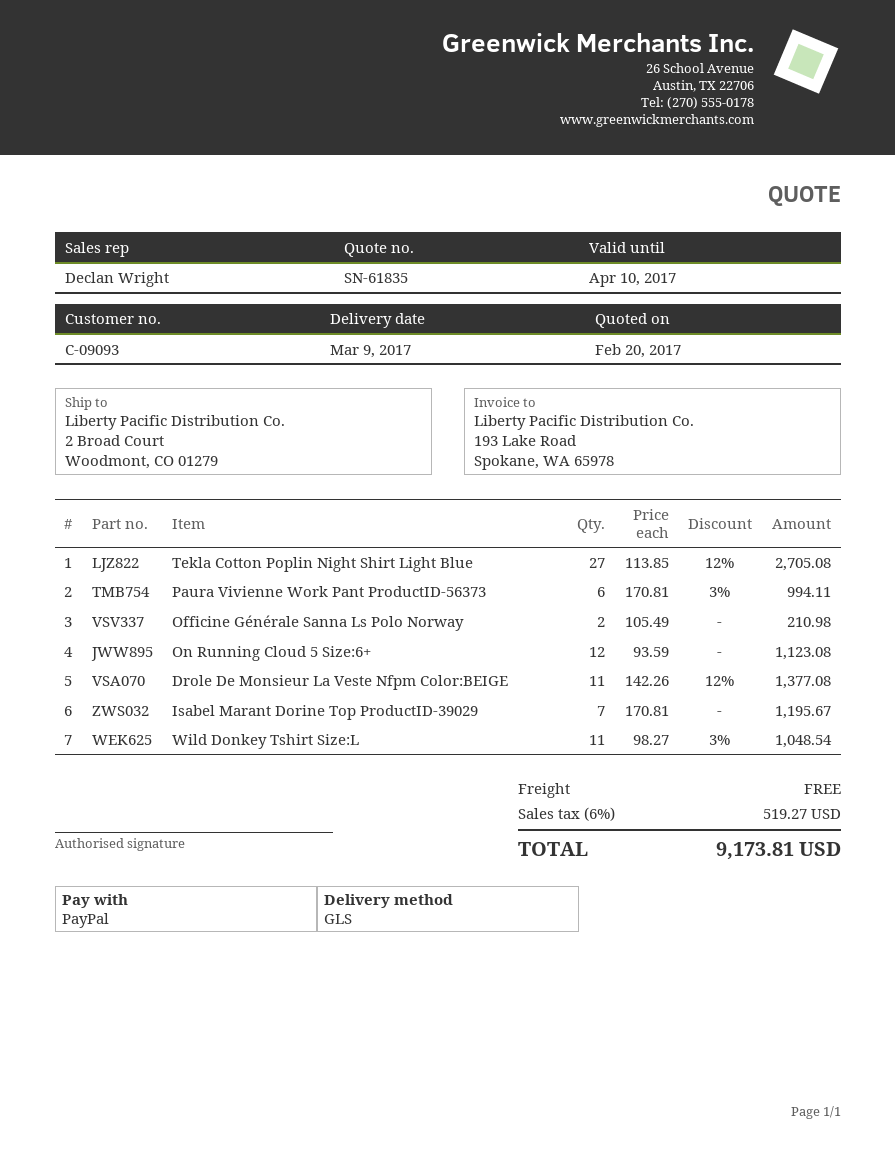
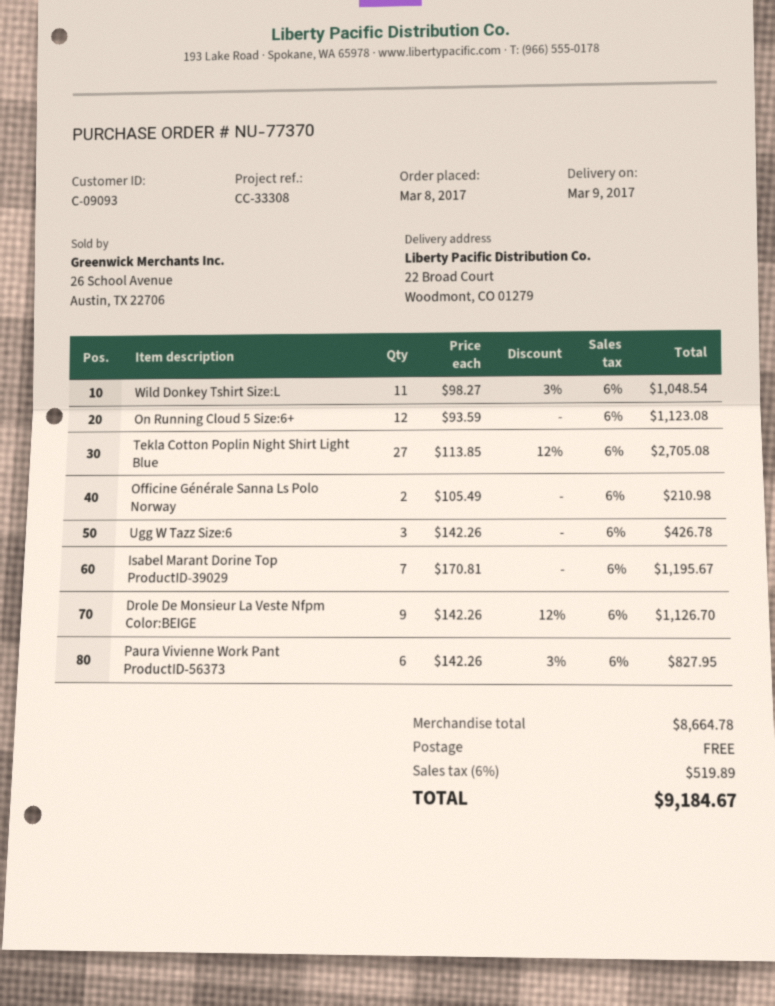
ship to: 2 Broad Court, Woodmont, CO 01279 -> 22 Broad Court, Woodmont, CO 01279
Paura Vivienne Work Pant ProductID-56373: 6 x 170.81 - 3% = 994.11 -> 6 x 142.26 - 3% = 827.95
Drole De Monsieur La Veste Nfpm Color:BEIGE: 11 x 142.26 - 12% = 1377.08 -> 9 x 142.26 - 12% = 1126.70
Ugg W Tazz Size:6: none -> 3 x 142.26 = 426.78
tax: 6% = 519.27 -> 6% = 519.89
total: 9173.81 -> 9184.67

